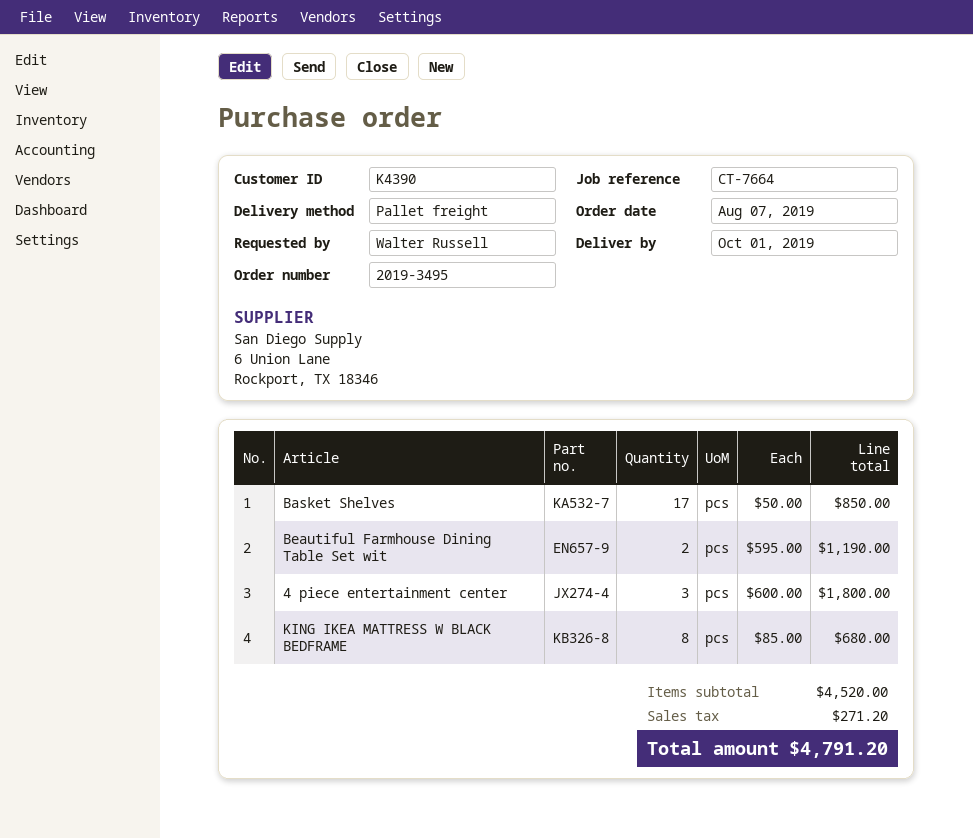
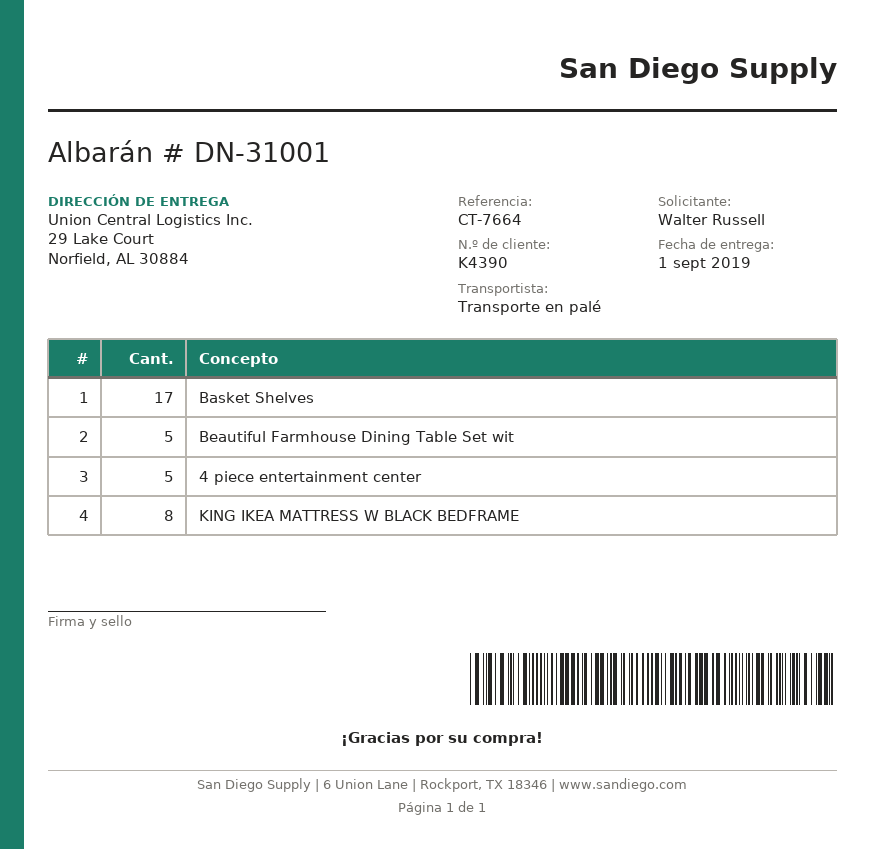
delivery date: 2019-10-01 -> 2019-09-01
Beautiful Farmhouse Dining Table Set wit: 2 -> 5
4 piece entertainment center: 3 -> 5

